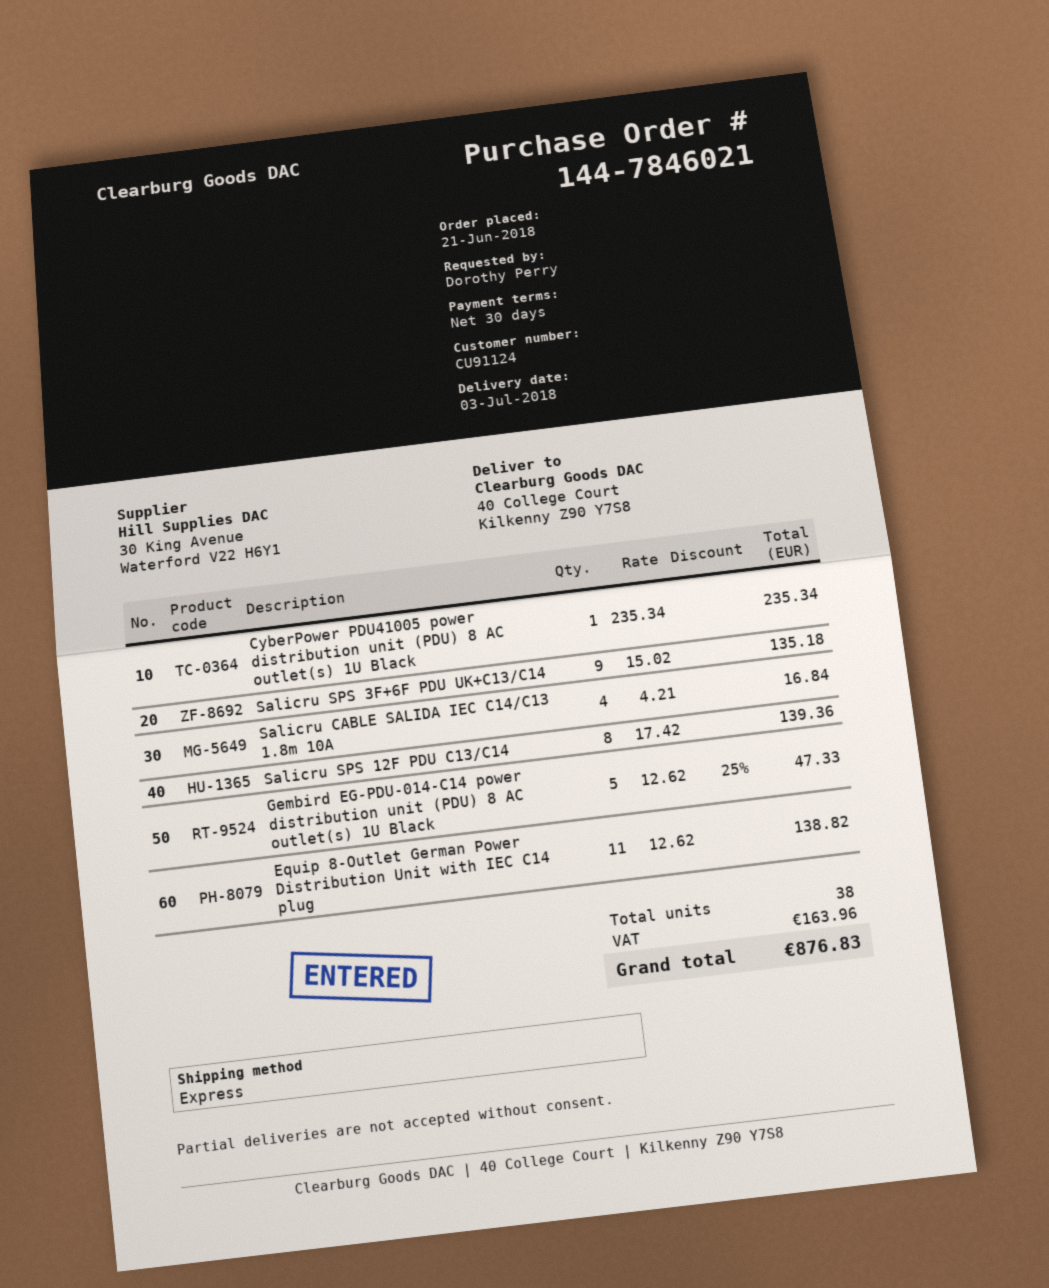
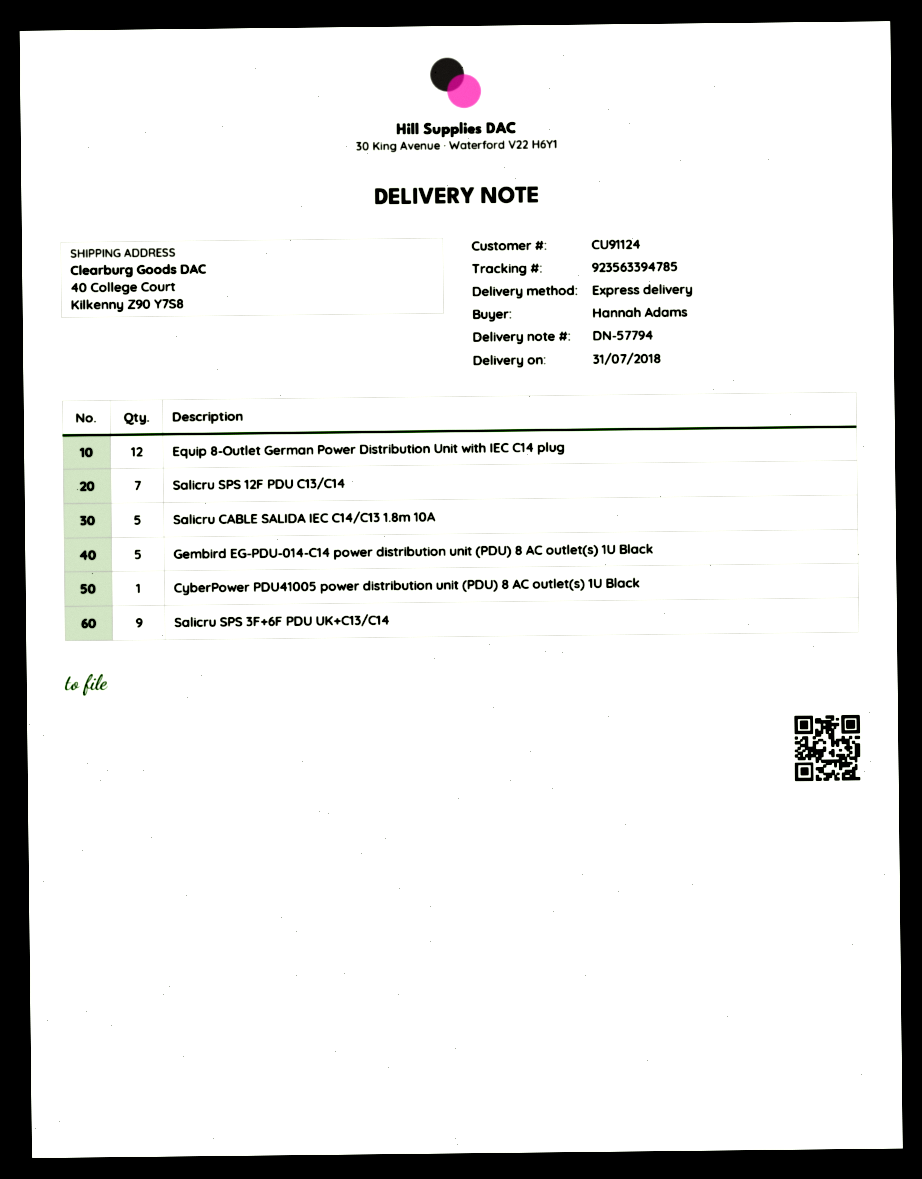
delivery date: 2018-07-03 -> 2018-07-31
ordered by: Dorothy Perry -> Hannah Adams
Salicru CABLE SALIDA IEC C14/C13 1.8m 10A: 4 -> 5
Salicru SPS 12F PDU C13/C14: 8 -> 7
Equip 8-Outlet German Power Distribution Unit with IEC C14 plug: 11 -> 12

